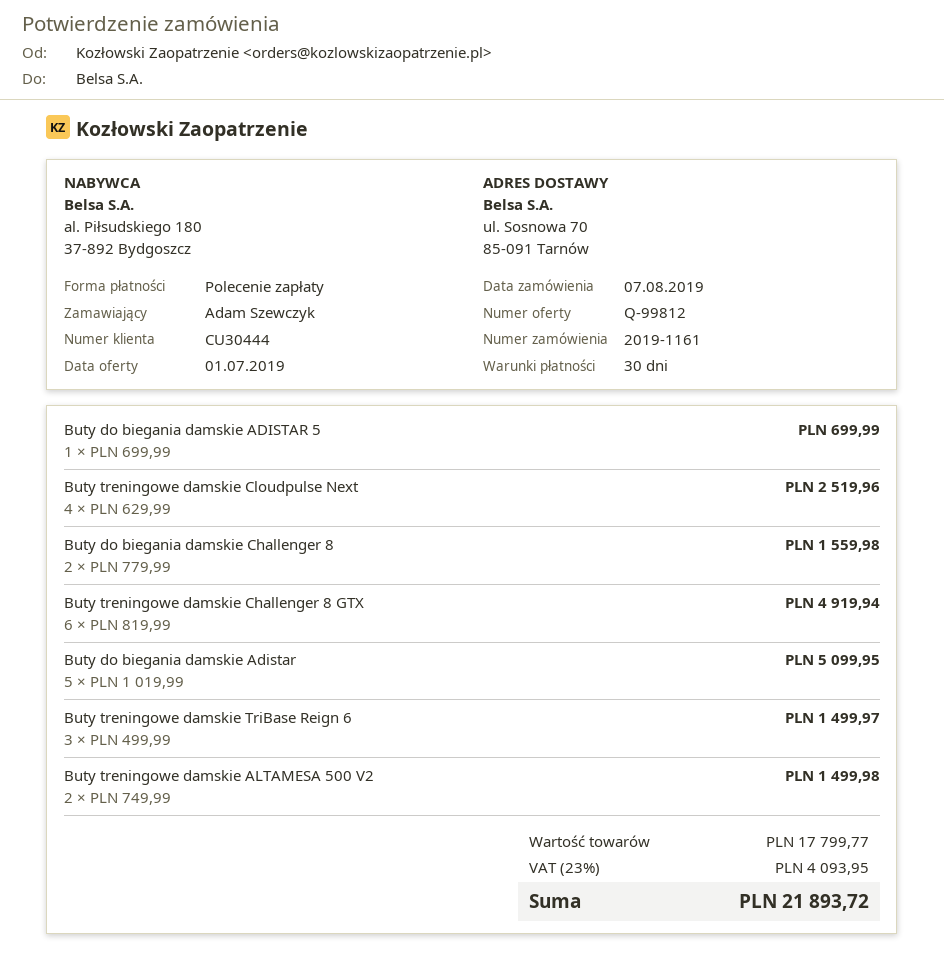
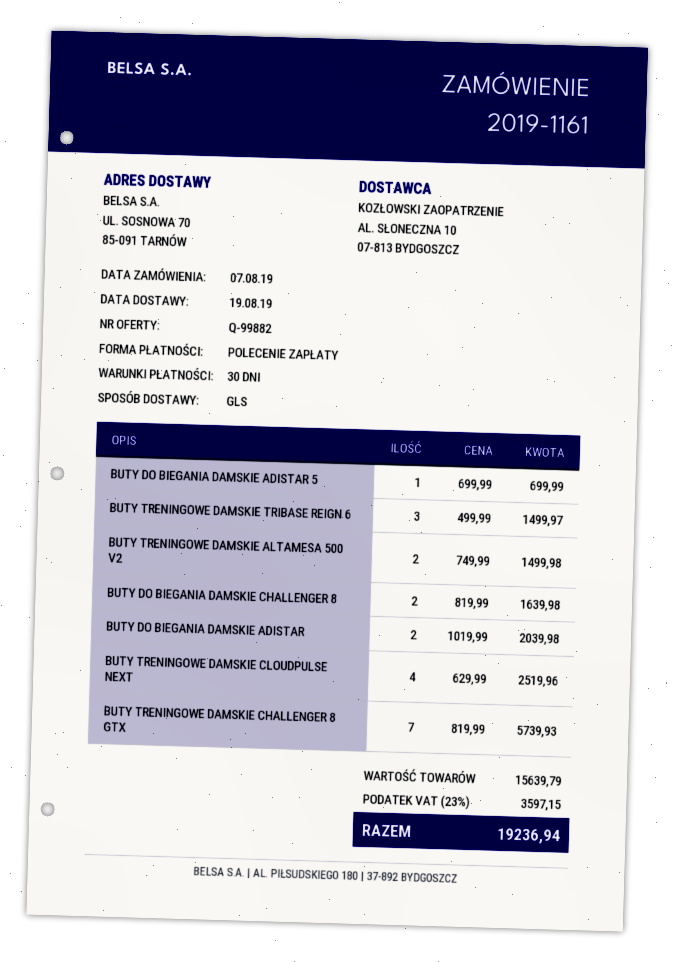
quote number: Q-99812 -> Q-99882
Buty do biegania damskie Challenger 8: 2 x 779.99 = 1559.98 -> 2 x 819.99 = 1639.98
Buty treningowe damskie Challenger 8 GTX: 6 x 819.99 = 4919.94 -> 7 x 819.99 = 5739.93
Buty do biegania damskie Adistar: 5 x 1019.99 = 5099.95 -> 2 x 1019.99 = 2039.98
subtotal: 17799.77 -> 15639.79
tax: 23% = 4093.95 -> 23% = 3597.15
total: 21893.72 -> 19236.94

